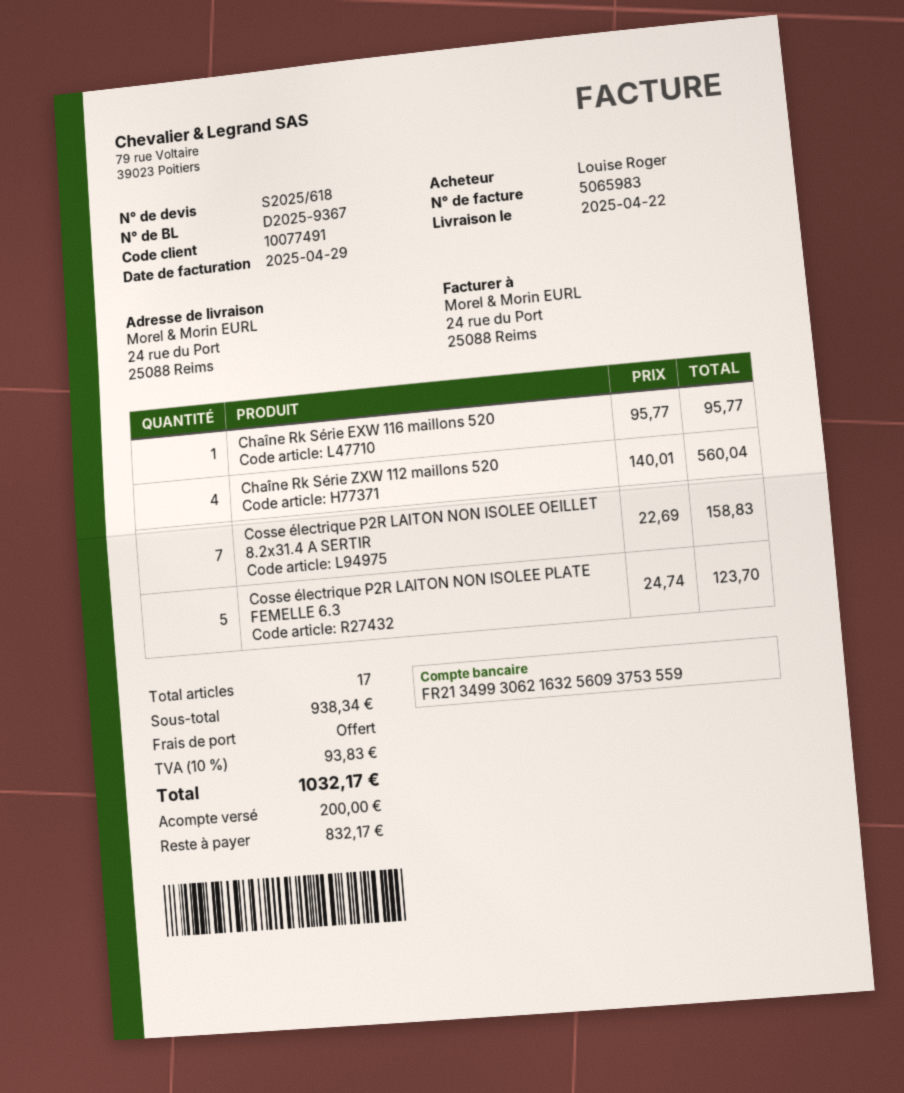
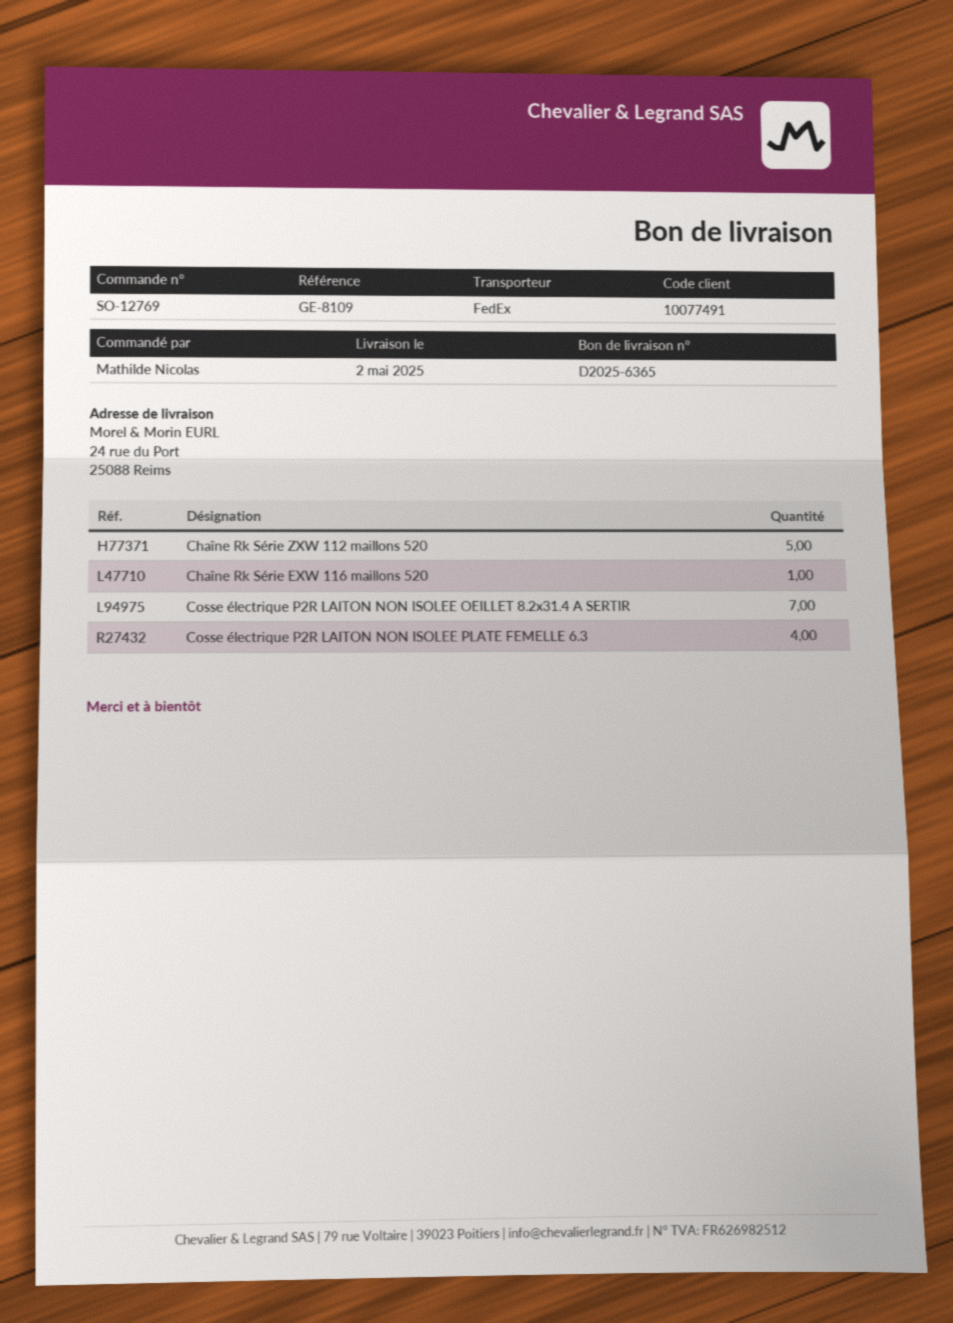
delivery note number: D2025-9367 -> D2025-6365
delivery date: 2025-04-22 -> 2025-05-02
ordered by: Louise Roger -> Mathilde Nicolas
Chaîne Rk Série ZXW 112 maillons 520: 4 -> 5
Cosse électrique P2R LAITON NON ISOLEE PLATE FEMELLE 6.3: 5 -> 4

